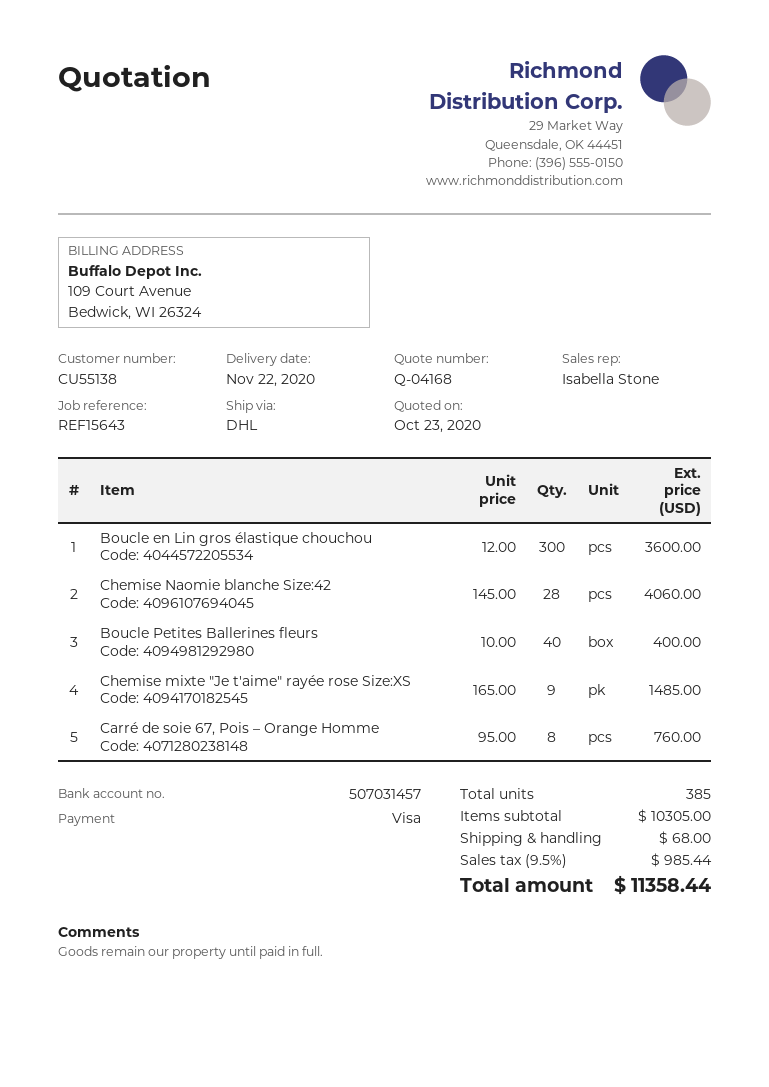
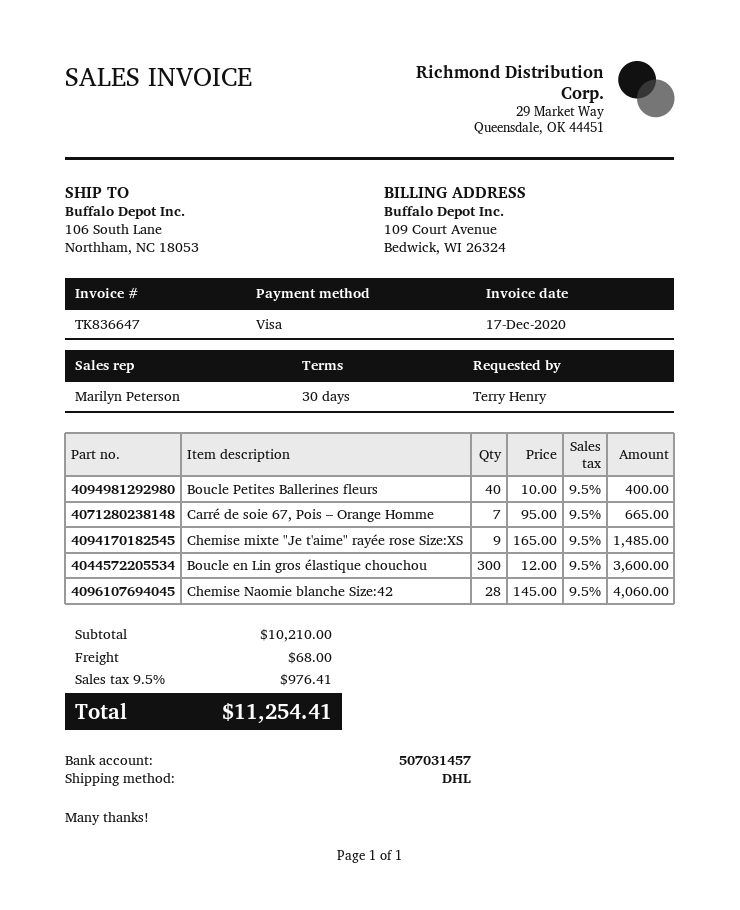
sales rep: Isabella Stone -> Marilyn Peterson
Carré de soie 67, Pois – Orange Homme: 8 x 95.00 = 760.00 -> 7 x 95.00 = 665.00
subtotal: 10305.00 -> 10210.00
tax: 9.5% = 985.44 -> 9.5% = 976.41
total: 11358.44 -> 11254.41

